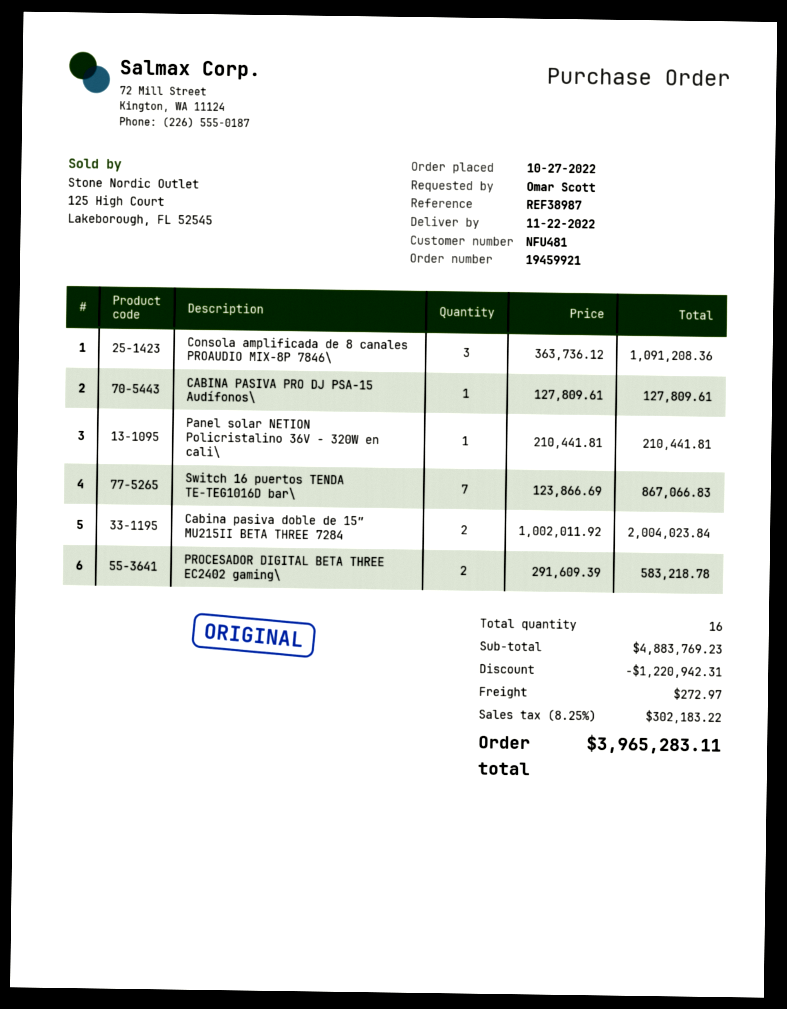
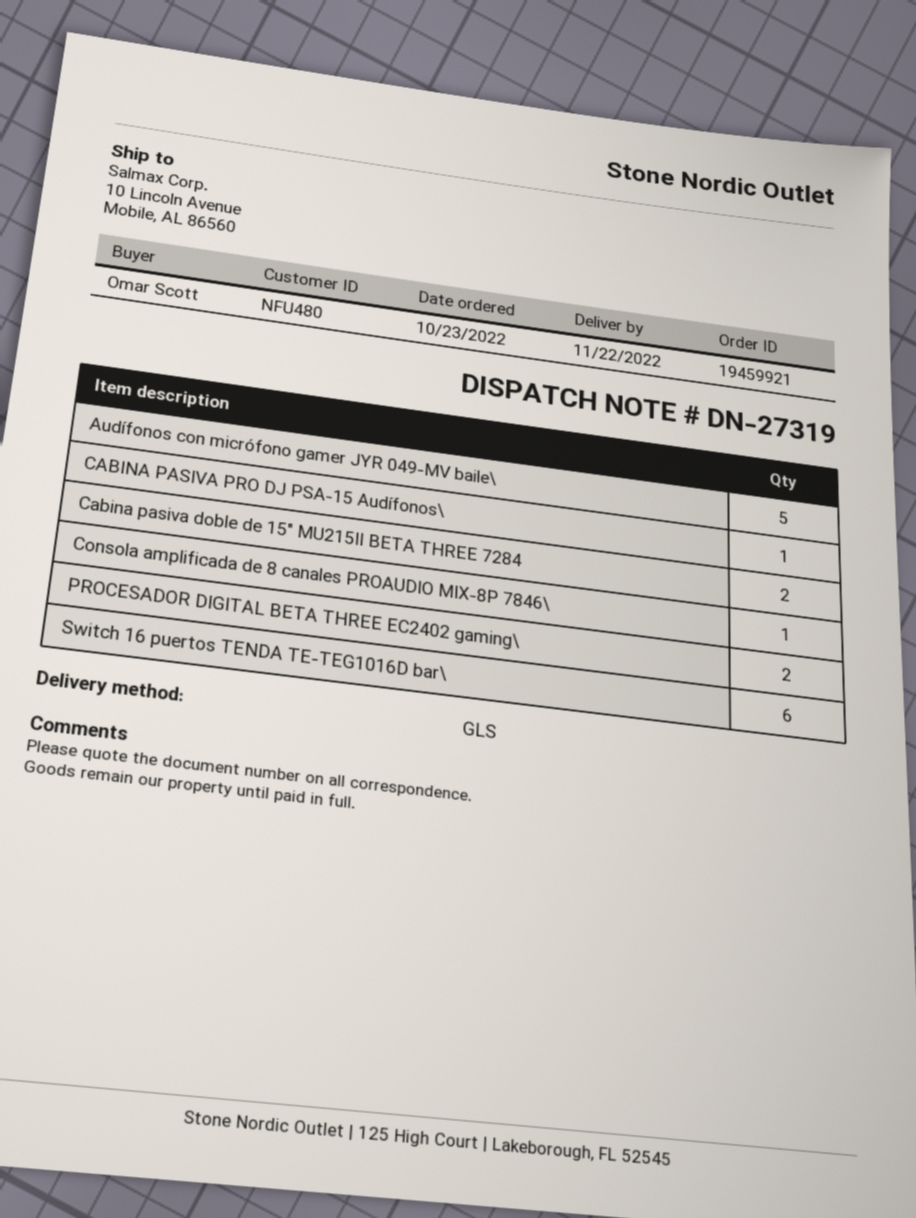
order date: 2022-10-27 -> 2022-10-23
customer number: NFU481 -> NFU480
Consola amplificada de 8 canales PROAUDIO MIX-8P 7846\: 3 -> 1
Panel solar NETION Policristalino 36V - 320W en cali\: 1 -> none
Switch 16 puertos TENDA TE-TEG1016D bar\: 7 -> 6
Audífonos con micrófono gamer JYR 049-MV baile\: none -> 5

